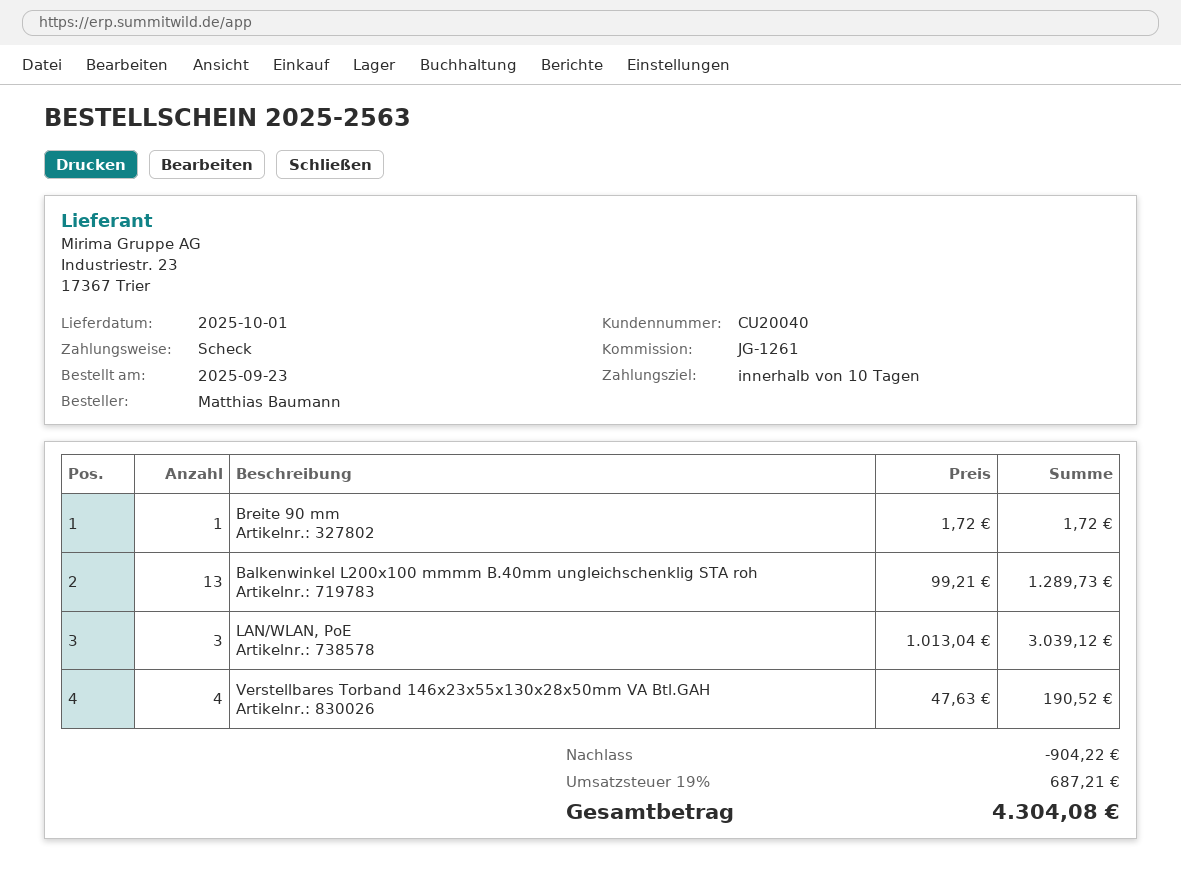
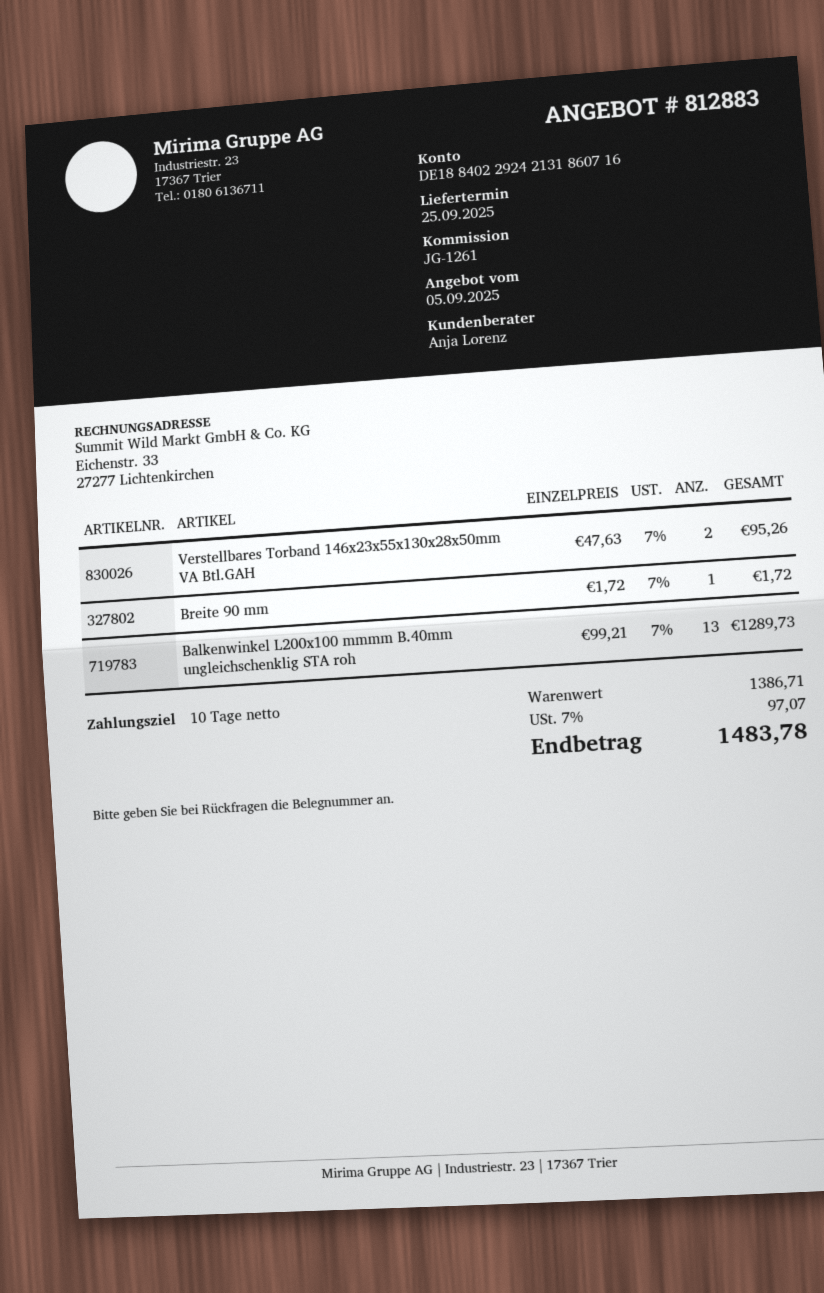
delivery date: 2025-10-01 -> 2025-09-25
LAN/WLAN, PoE: 3 x 1013.04 = 3039.12 -> none
Verstellbares Torband 146x23x55x130x28x50mm VA Btl.GAH: 4 x 47.63 = 190.52 -> 2 x 47.63 = 95.26
discount: 904.22 -> none
tax: 19% = 687.21 -> 7% = 97.07
total: 4304.08 -> 1483.78

